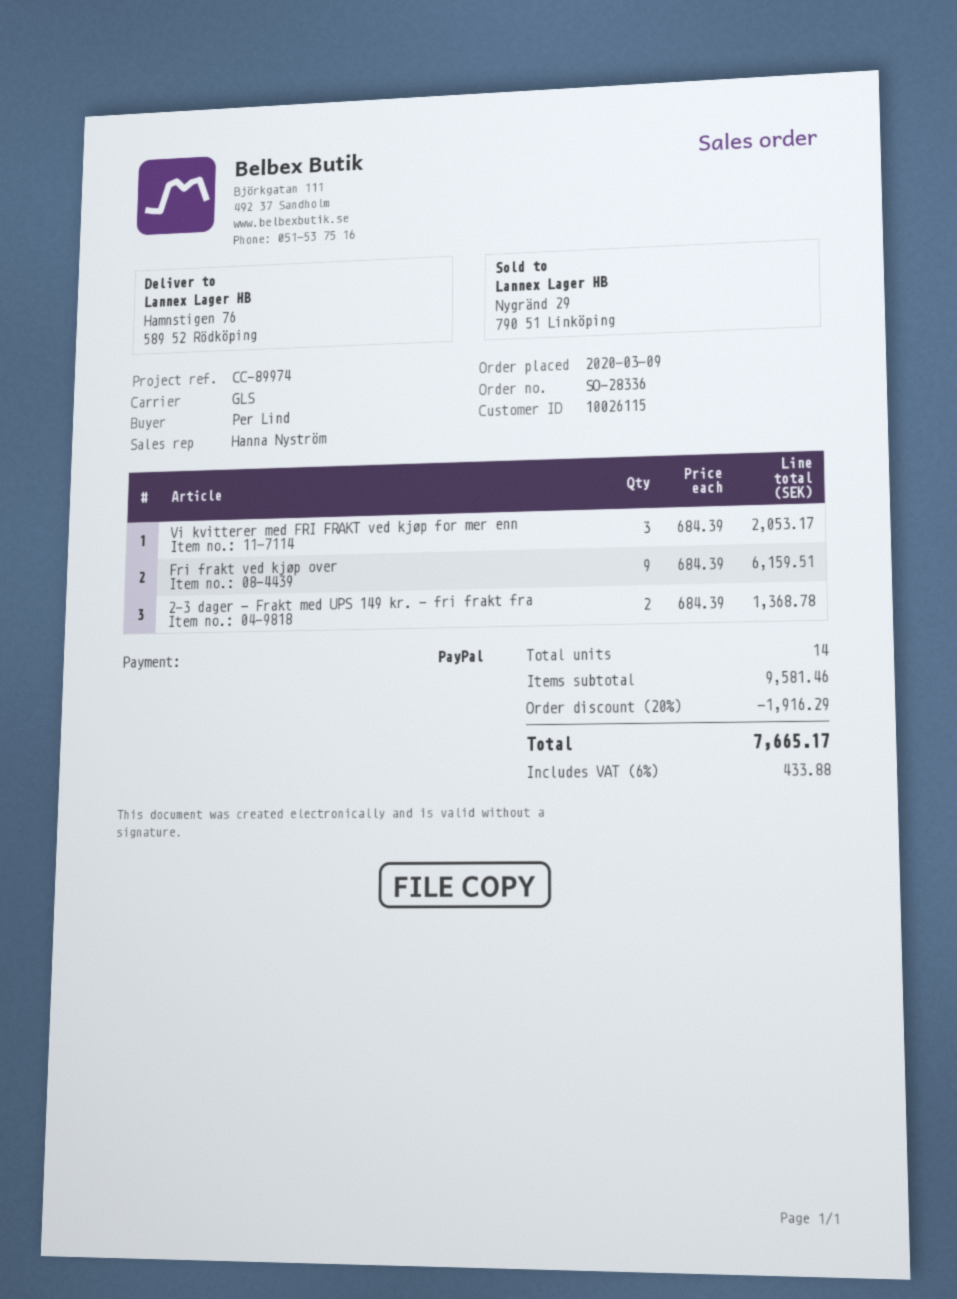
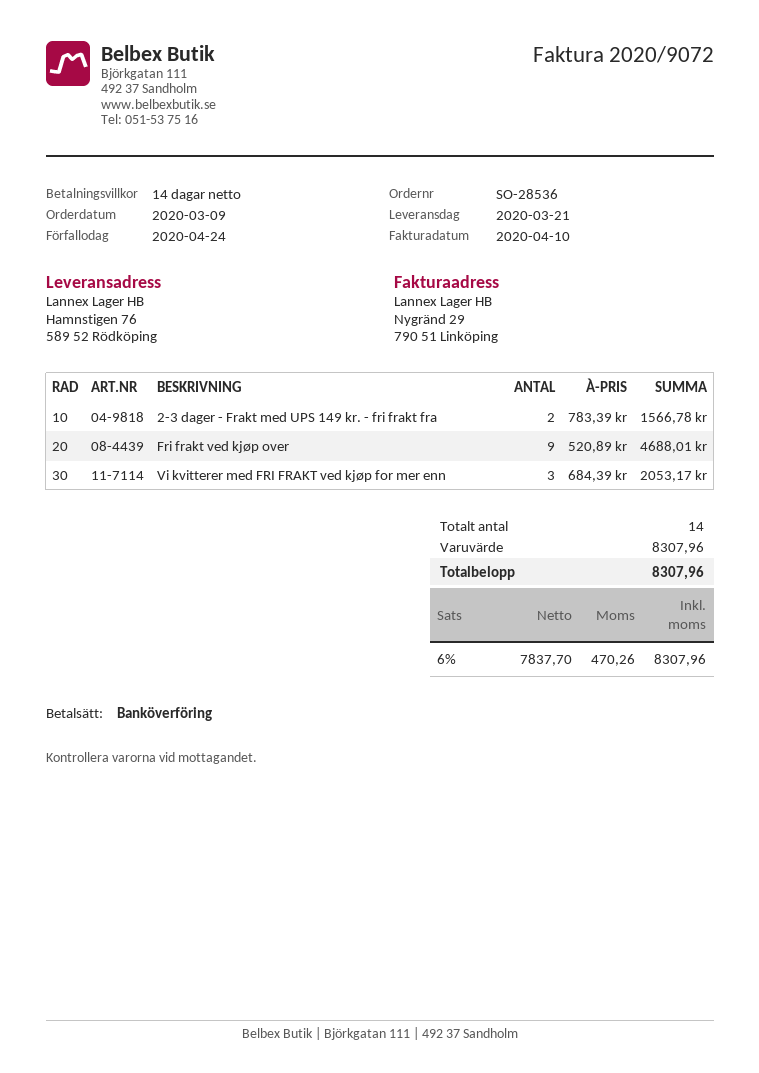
order number: SO-28336 -> SO-28536
payment method: PayPal -> bank transfer
Fri frakt ved kjøp over: 9 x 684.39 = 6159.51 -> 9 x 520.89 = 4688.01
2-3 dager - Frakt med UPS 149 kr. - fri frakt fra: 2 x 684.39 = 1368.78 -> 2 x 783.39 = 1566.78
subtotal: 9581.46 -> 8307.96
discount: 20% = 1916.29 -> none
tax: 6% = 433.88 -> 6% = 470.26
total: 7665.17 -> 8307.96

